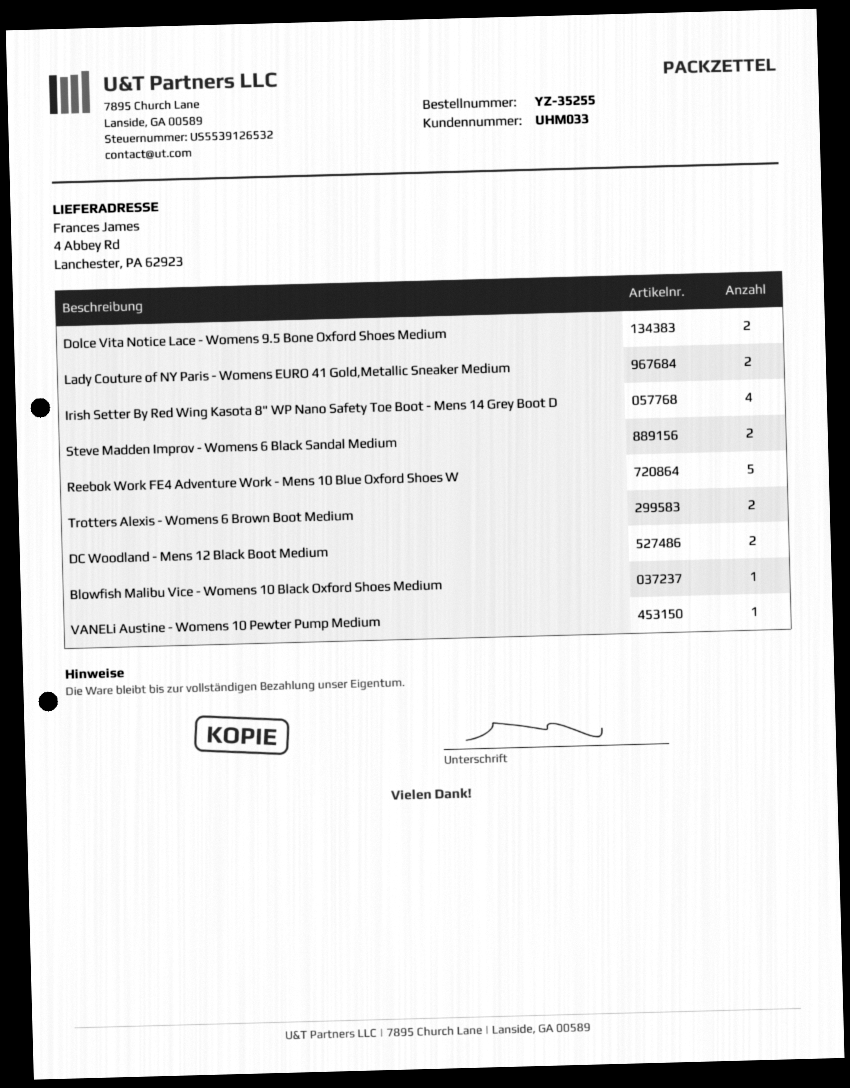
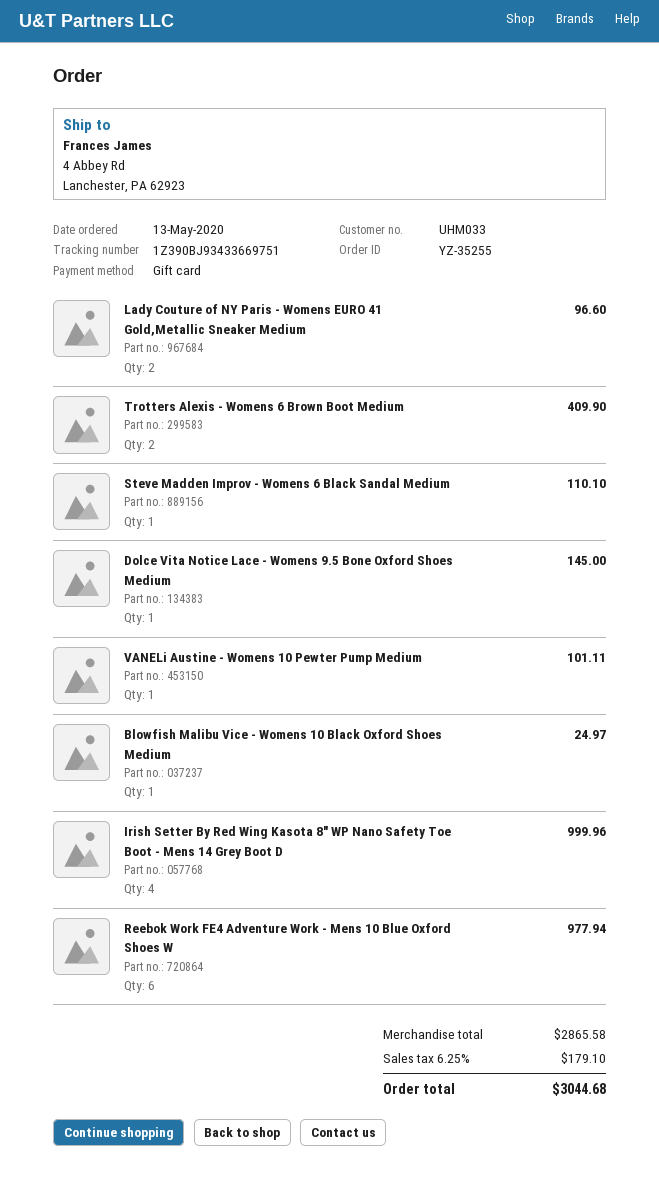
Dolce Vita Notice Lace - Womens 9.5 Bone Oxford Shoes Medium: 2 -> 1
Steve Madden Improv - Womens 6 Black Sandal Medium: 2 -> 1
Reebok Work FE4 Adventure Work - Mens 10 Blue Oxford Shoes W: 5 -> 6
DC Woodland - Mens 12 Black Boot Medium: 2 -> none

